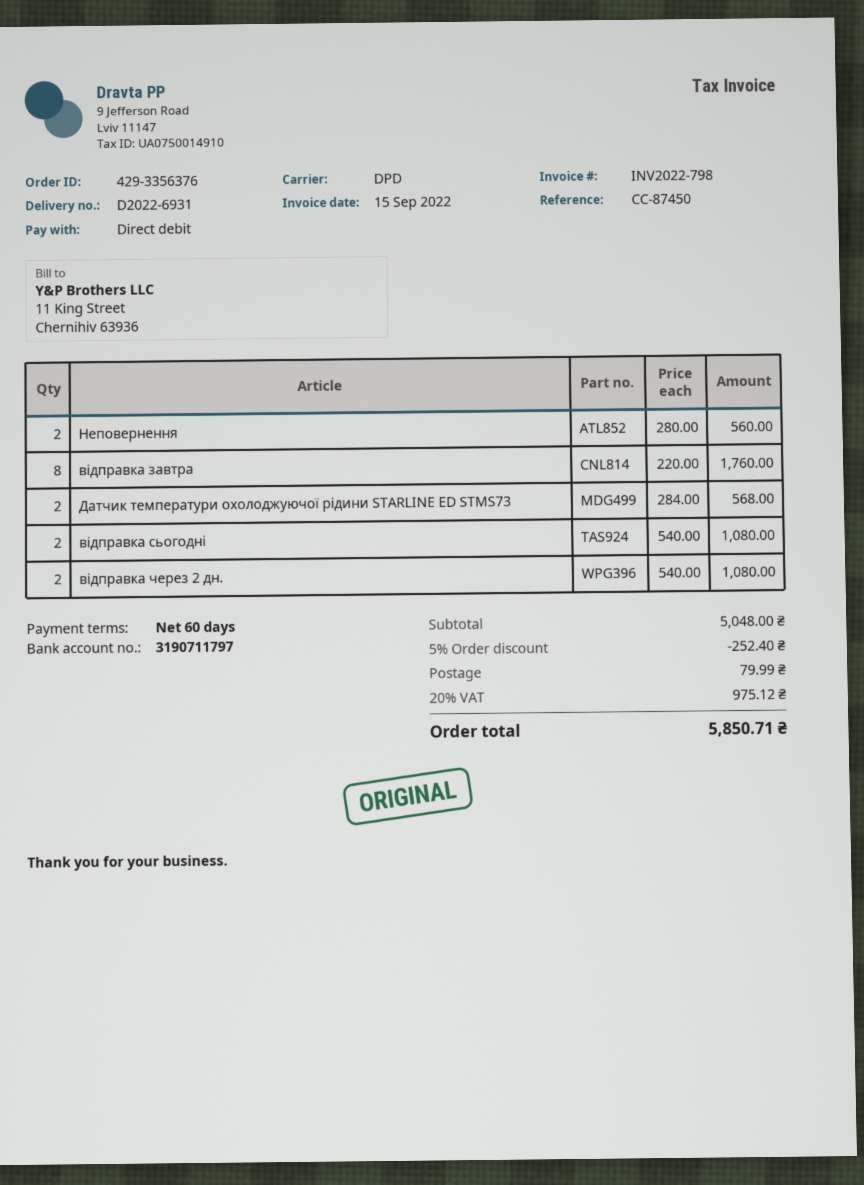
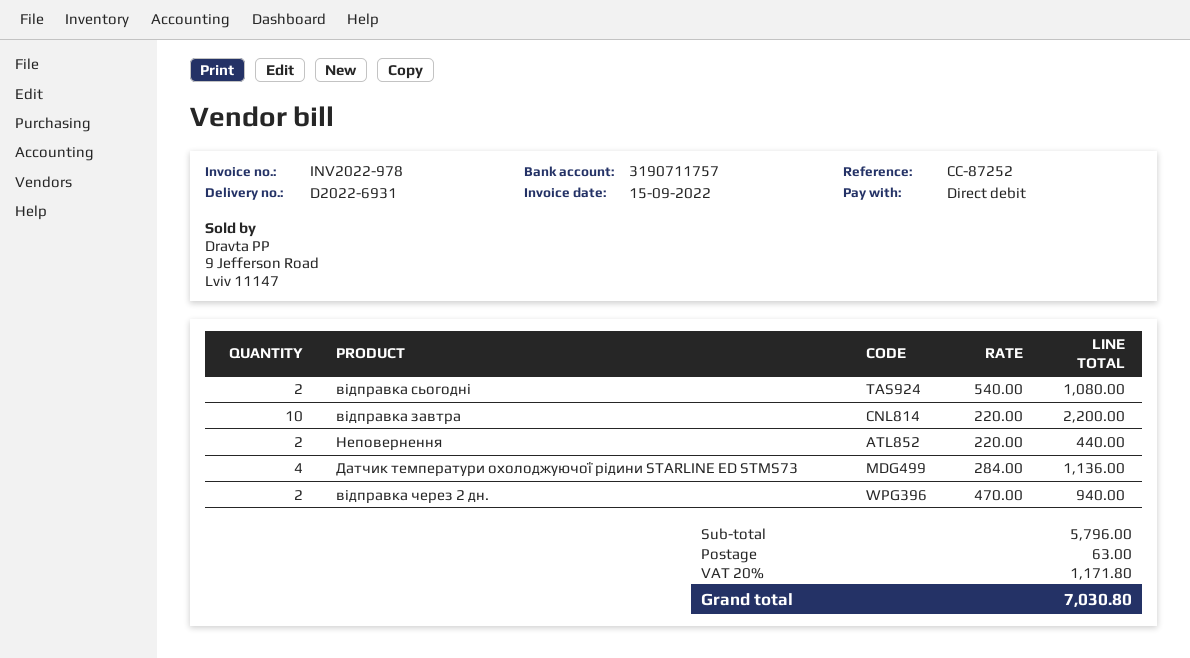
invoice number: INV2022-798 -> INV2022-978
reference: CC-87450 -> CC-87252
bank account: 3190711797 -> 3190711757
Неповернення: 2 x 280.00 = 560.00 -> 2 x 220.00 = 440.00
відправка завтра: 8 x 220.00 = 1760.00 -> 10 x 220.00 = 2200.00
Датчик температури охолоджуючої рідини STARLINE ED STMS73: 2 x 284.00 = 568.00 -> 4 x 284.00 = 1136.00
відправка через 2 дн.: 2 x 540.00 = 1080.00 -> 2 x 470.00 = 940.00
subtotal: 5048.00 -> 5796.00
discount: 5% = 252.40 -> none
shipping: 79.99 -> 63.00
tax: 20% = 975.12 -> 20% = 1171.80
total: 5850.71 -> 7030.80

